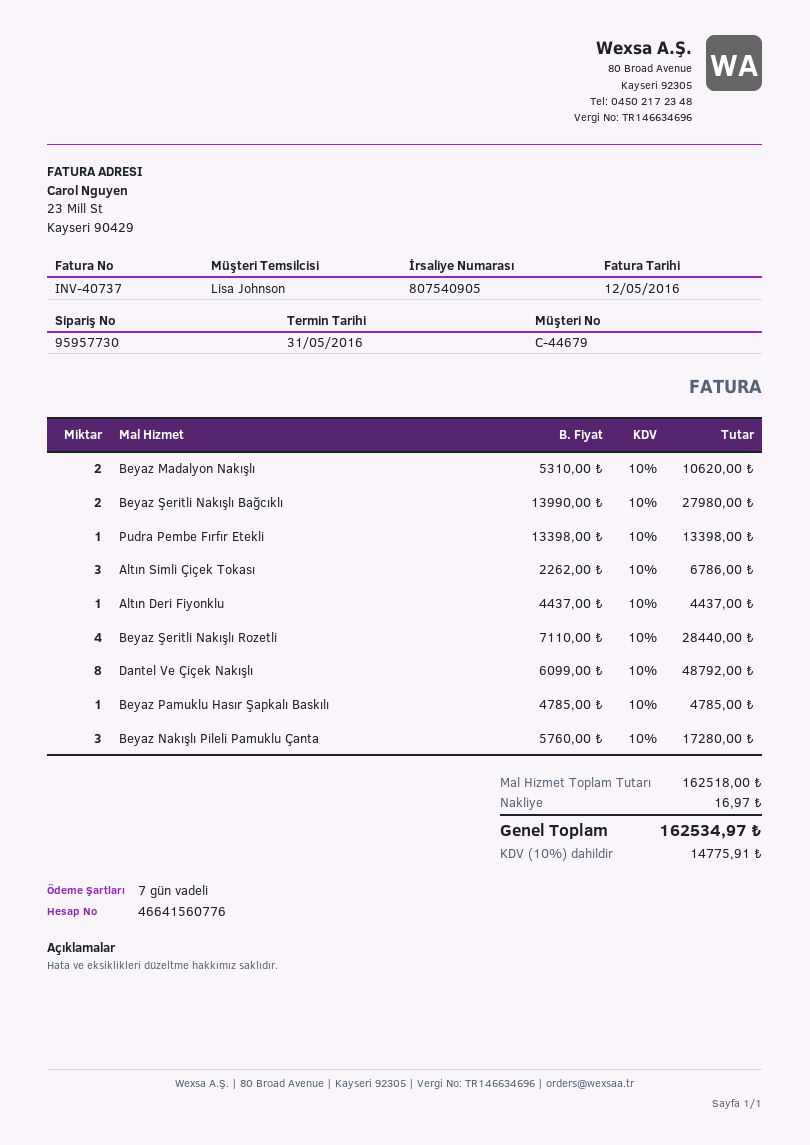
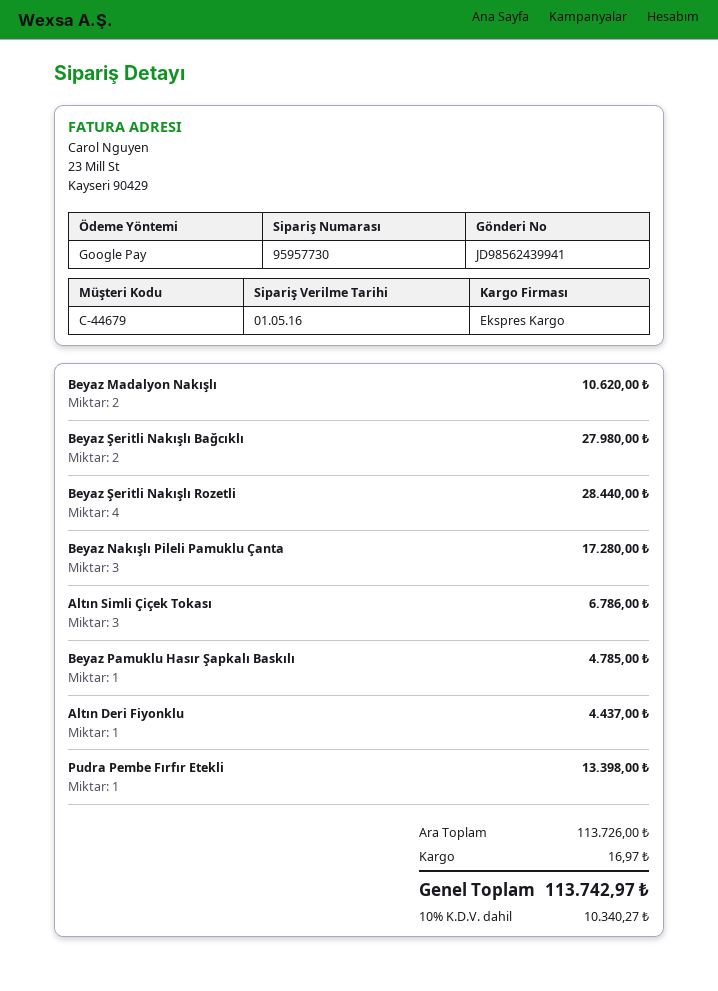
Dantel Ve Çiçek Nakışlı: 8 for 48792.00 -> none
subtotal: 162518.00 -> 113726.00
tax: 10% = 14775.91 -> 10% = 10340.27
total: 162534.97 -> 113742.97

